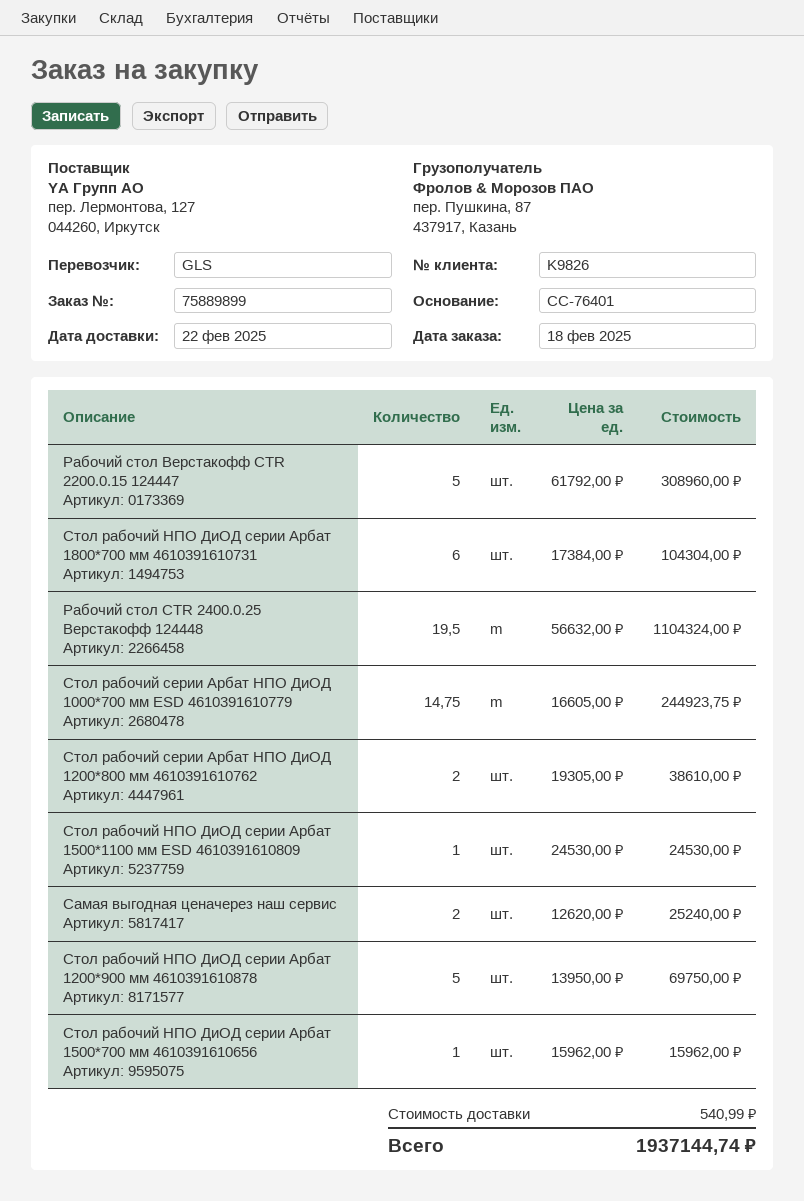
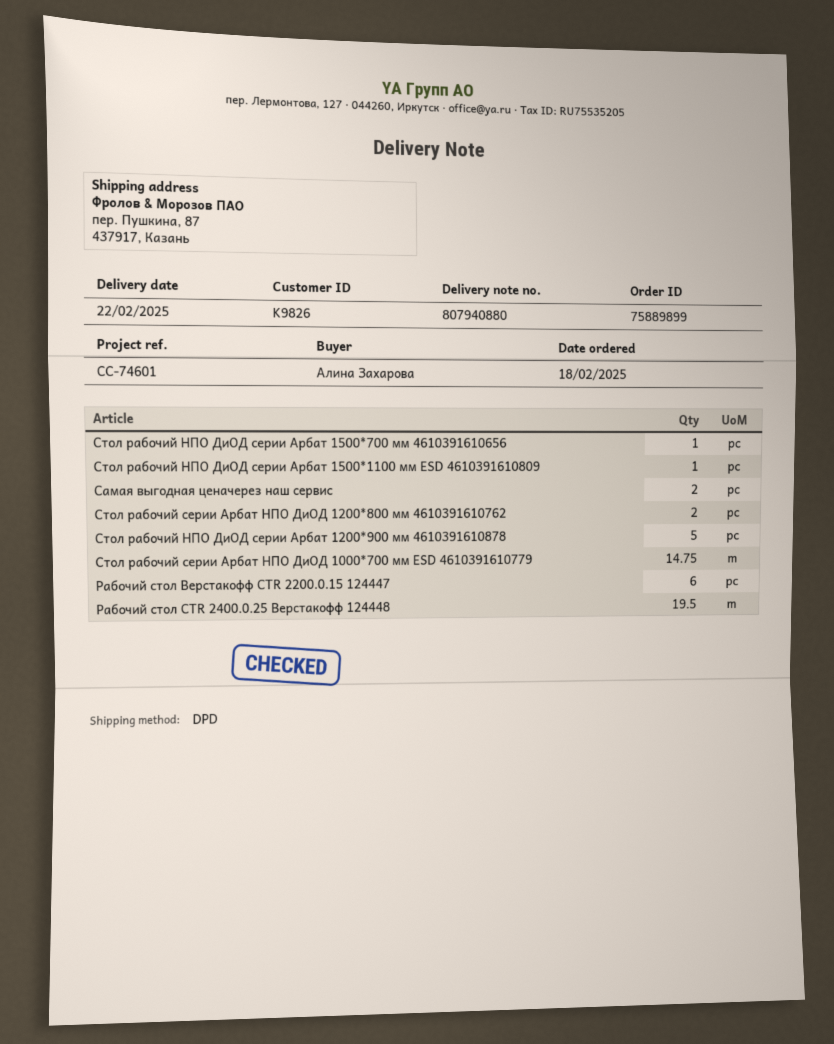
reference: CC-76401 -> CC-74601
shipping method: GLS -> DPD
Рабочий стол Верстакофф CTR 2200.0.15 124447: 5 -> 6
Стол рабочий НПО ДиОД серии Арбат 1800*700 мм 4610391610731: 6 -> none

